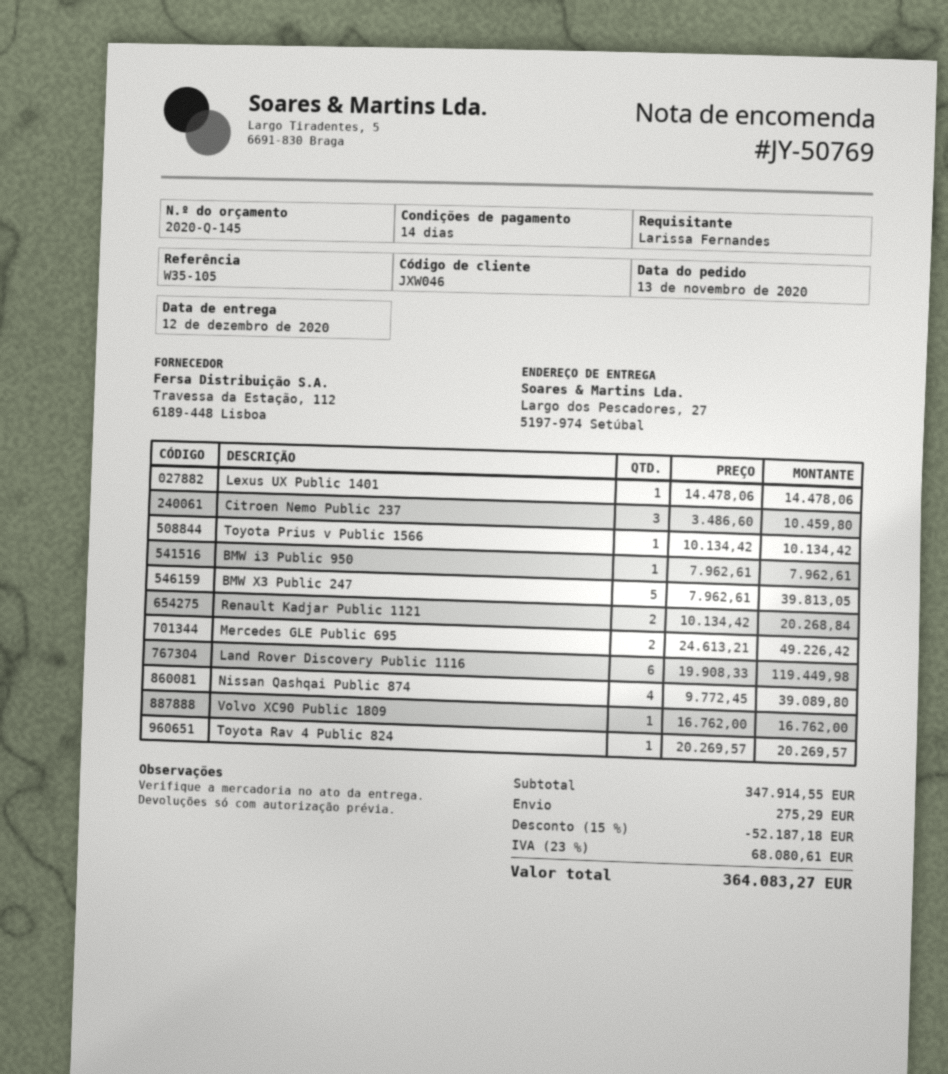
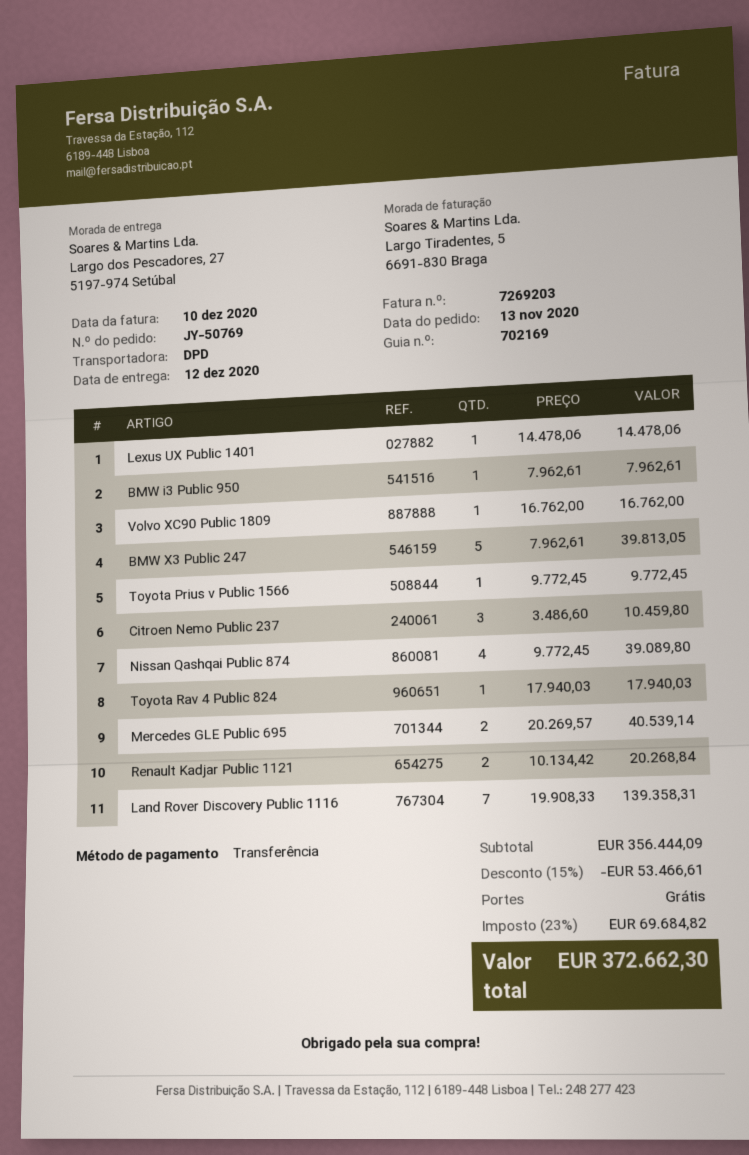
Toyota Prius v Public 1566: 1 x 10134.42 = 10134.42 -> 1 x 9772.45 = 9772.45
Mercedes GLE Public 695: 2 x 24613.21 = 49226.42 -> 2 x 20269.57 = 40539.14
Land Rover Discovery Public 1116: 6 x 19908.33 = 119449.98 -> 7 x 19908.33 = 139358.31
Toyota Rav 4 Public 824: 1 x 20269.57 = 20269.57 -> 1 x 17940.03 = 17940.03
subtotal: 347914.55 -> 356444.09
discount: 15% = 52187.18 -> 15% = 53466.61
shipping: 275.29 -> 0.00
tax: 23% = 68080.61 -> 23% = 69684.82
total: 364083.27 -> 372662.30

